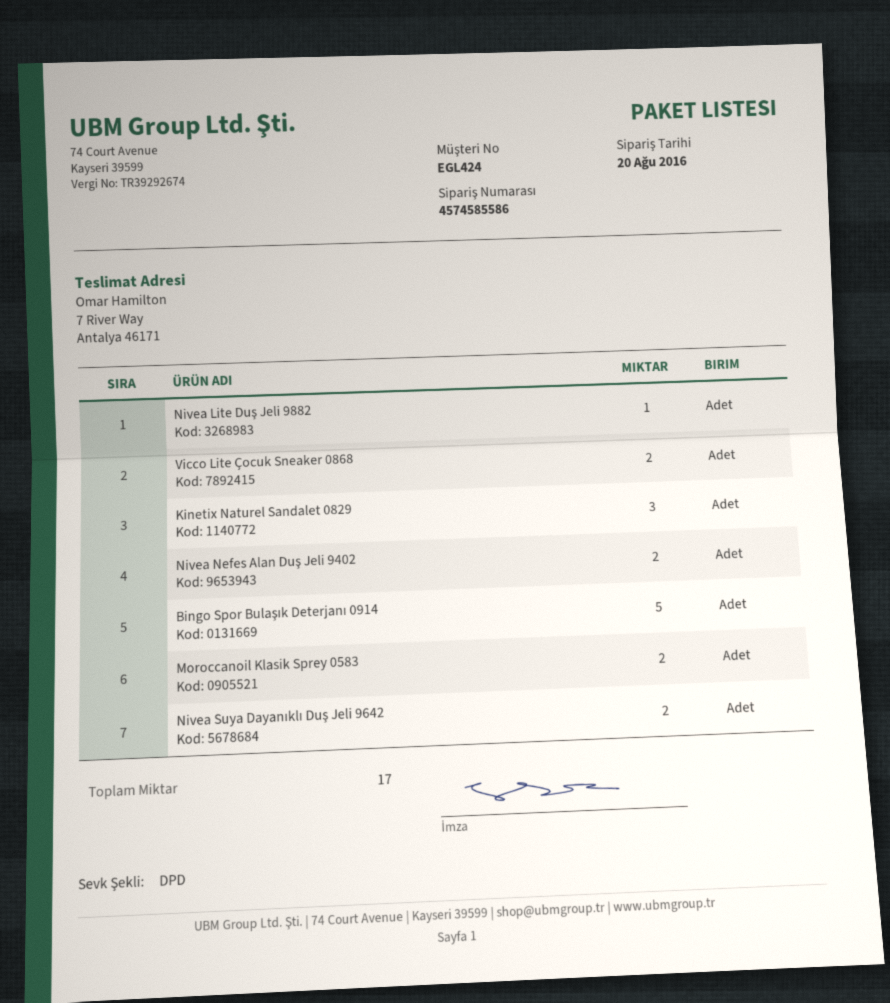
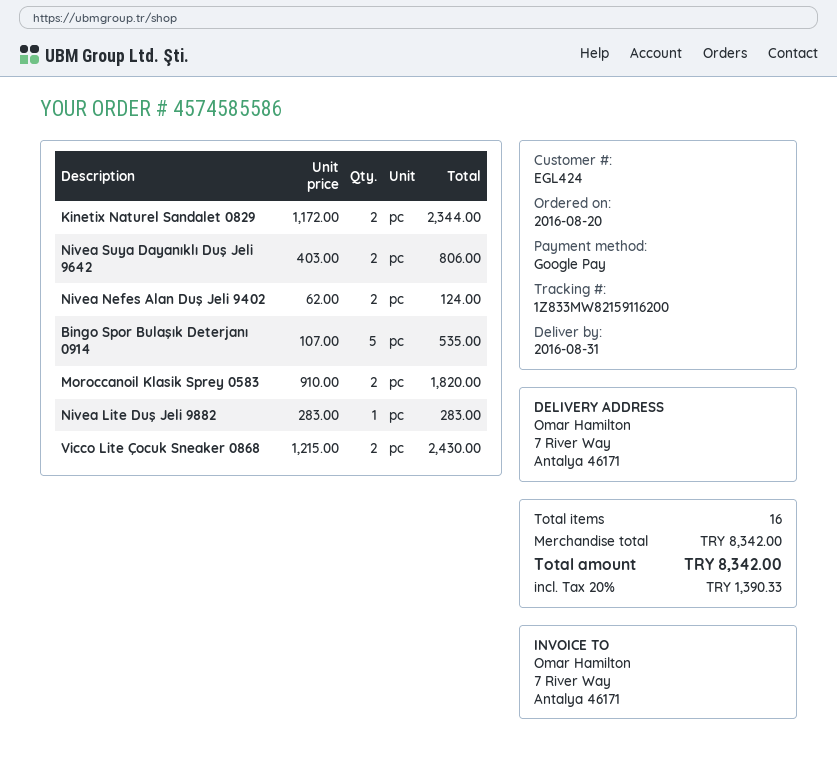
Kinetix Naturel Sandalet 0829: 3 -> 2
total quantity: 17 -> 16

